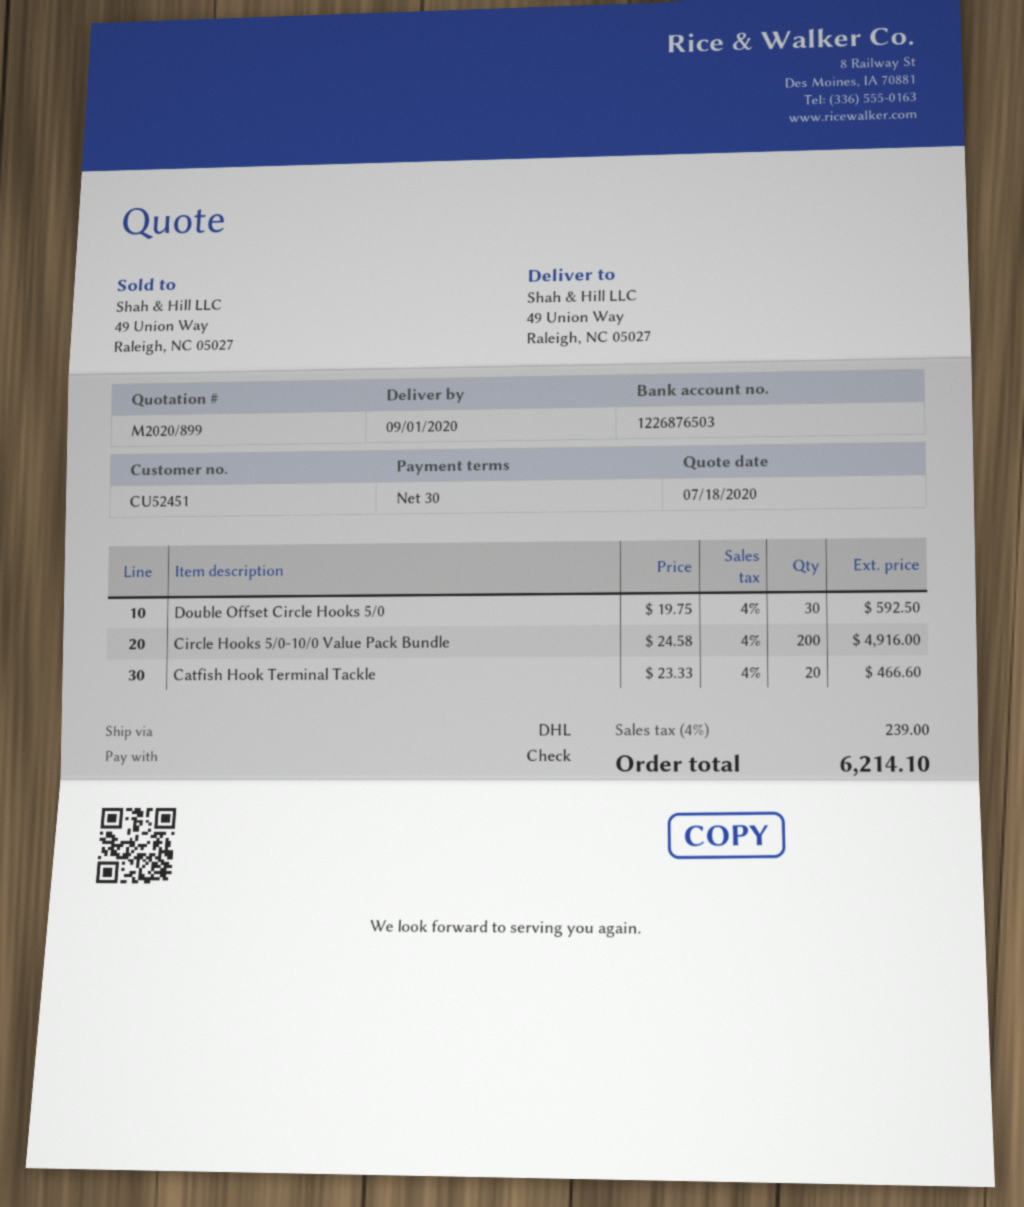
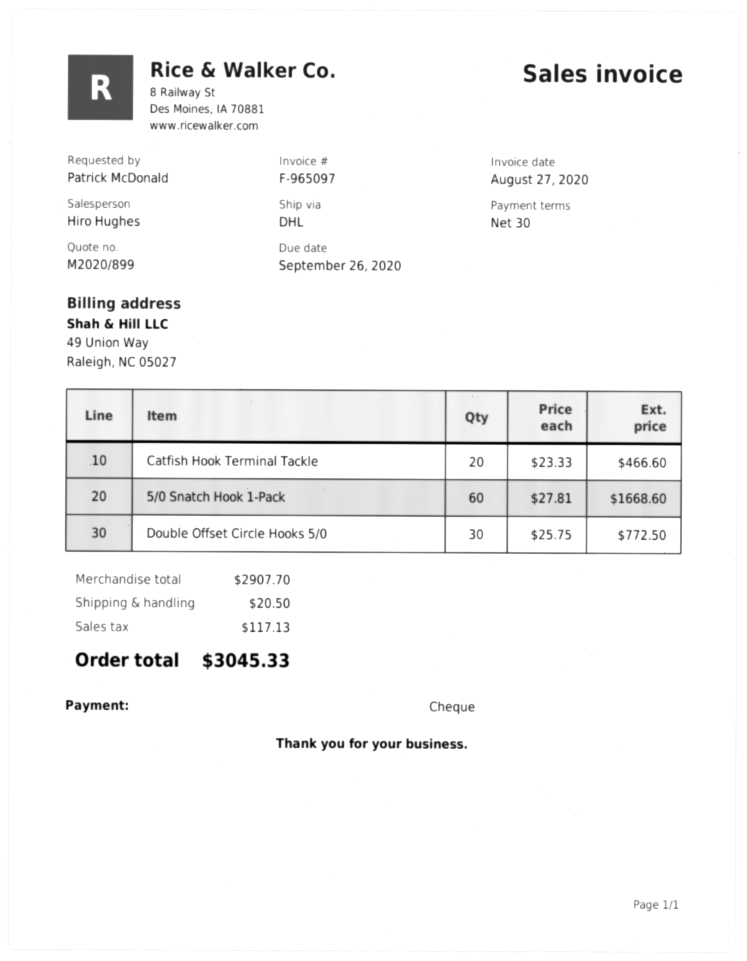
Double Offset Circle Hooks 5/0: 30 x 19.75 = 592.50 -> 30 x 25.75 = 772.50
Circle Hooks 5/0-10/0 Value Pack Bundle: 200 x 24.58 = 4916.00 -> none
5/0 Snatch Hook 1-Pack: none -> 60 x 27.81 = 1668.60
shipping: none -> 20.50
tax: 239.00 -> 117.13
total: 6214.10 -> 3045.33

